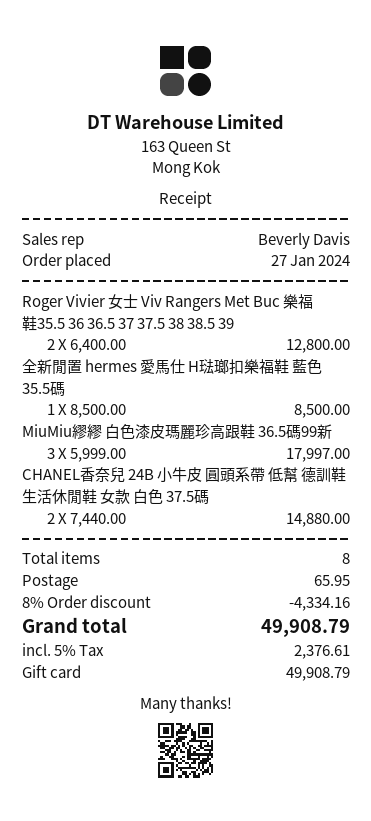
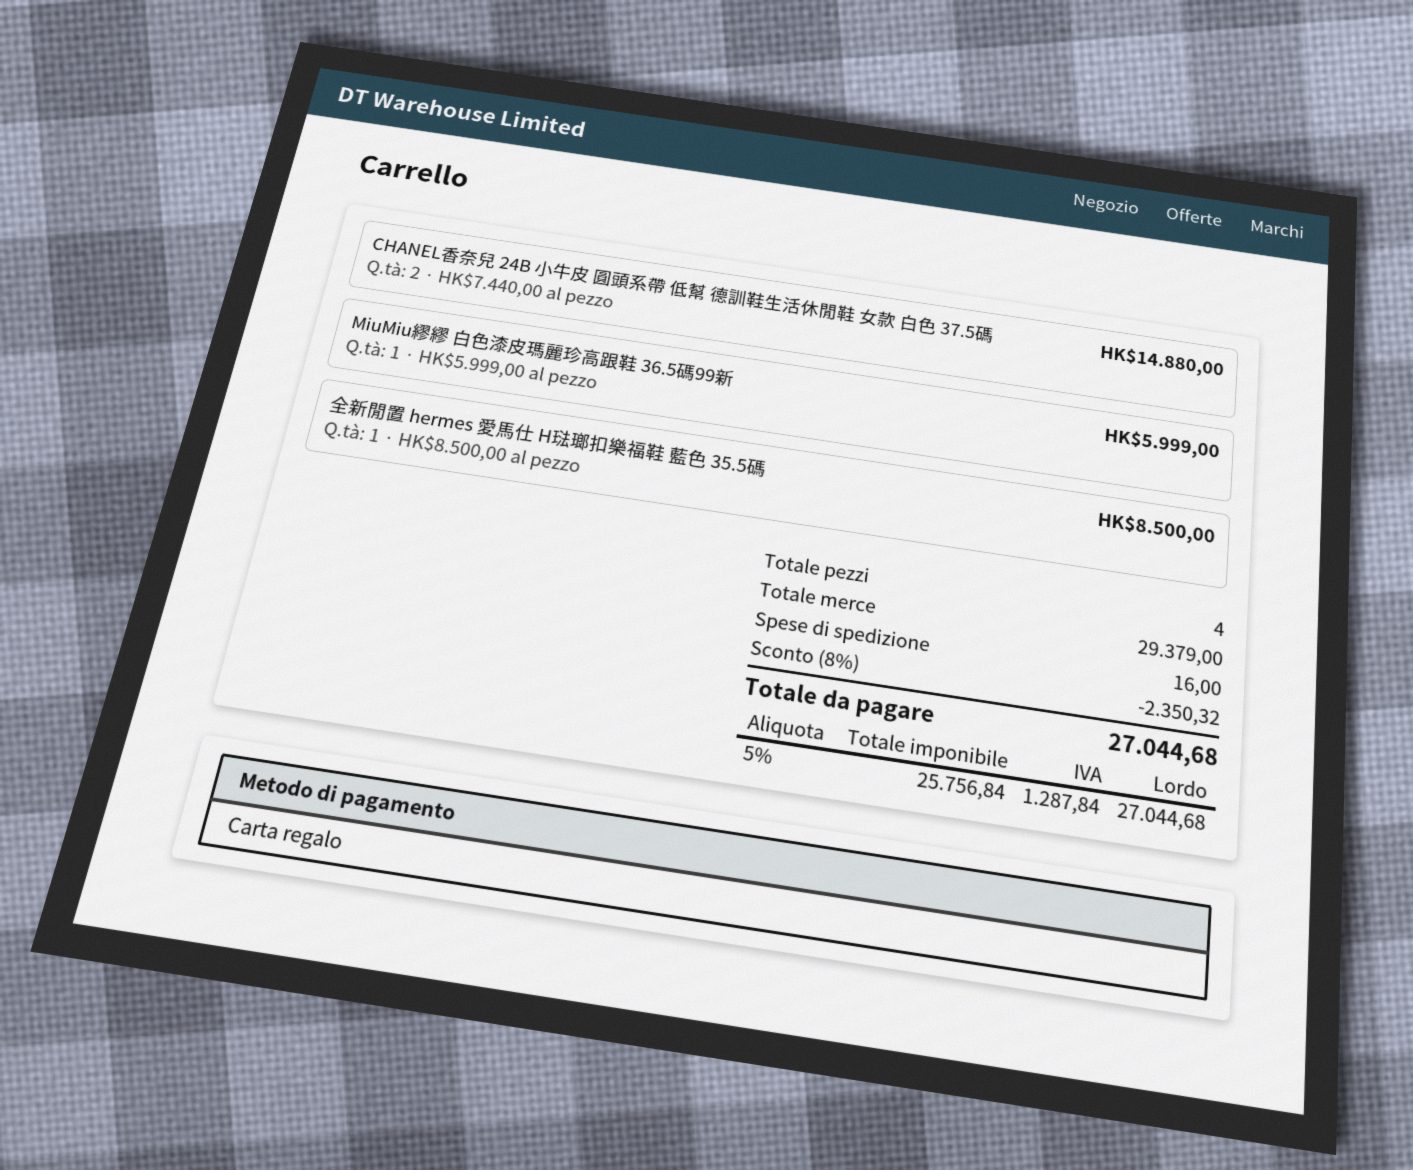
Roger Vivier 女士 Viv Rangers Met Buc 樂福鞋35.5 36 36.5 37 37.5 38 38.5 39: 2 x 6400.00 = 12800.00 -> none
MiuMiu繆繆 白色漆皮瑪麗珍高跟鞋 36.5碼99新: 3 x 5999.00 = 17997.00 -> 1 x 5999.00 = 5999.00
total quantity: 8 -> 4
discount: 8% = 4334.16 -> 8% = 2350.32
shipping: 65.95 -> 16.00
tax: 5% = 2376.61 -> 5% = 1287.84
total: 49908.79 -> 27044.68

